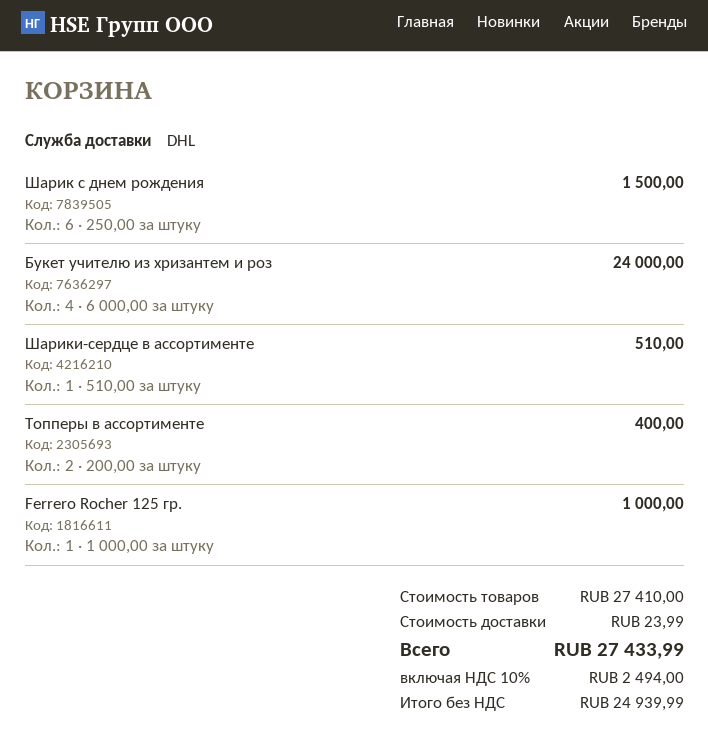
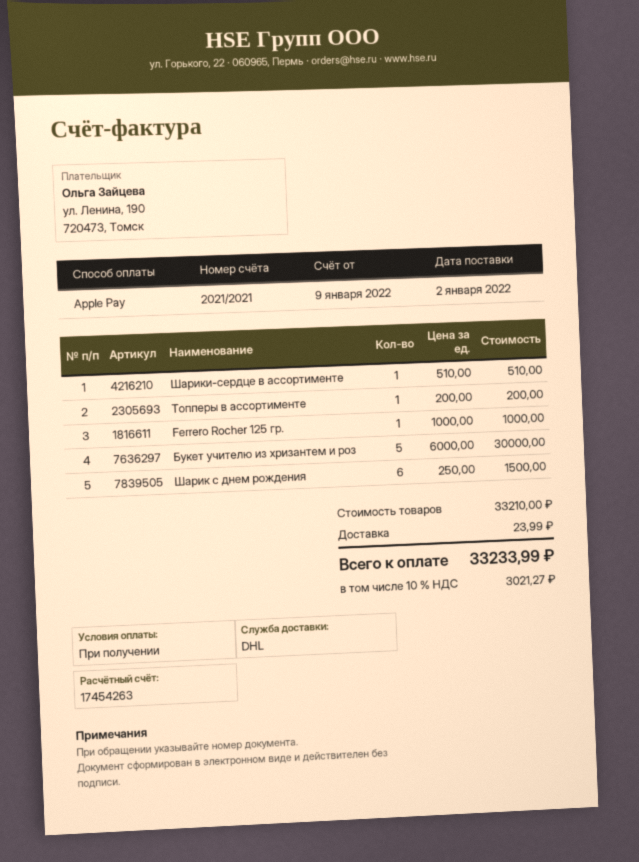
Букет учителю из хризантем и роз: 4 x 6000.00 = 24000.00 -> 5 x 6000.00 = 30000.00
Топперы в ассортименте: 2 x 200.00 = 400.00 -> 1 x 200.00 = 200.00
subtotal: 27410.00 -> 33210.00
tax: 10% = 2494.00 -> 10% = 3021.27
total: 27433.99 -> 33233.99

